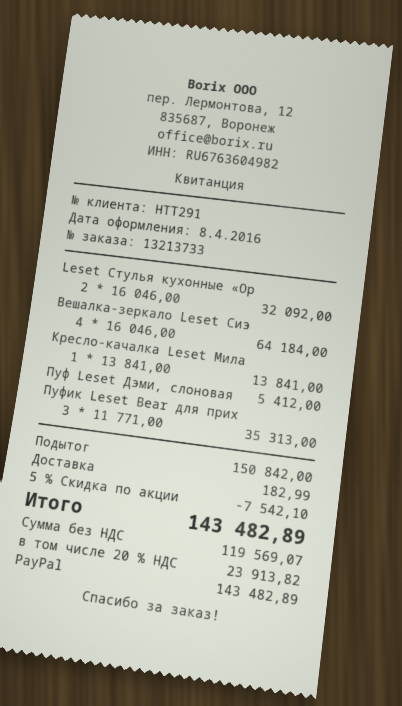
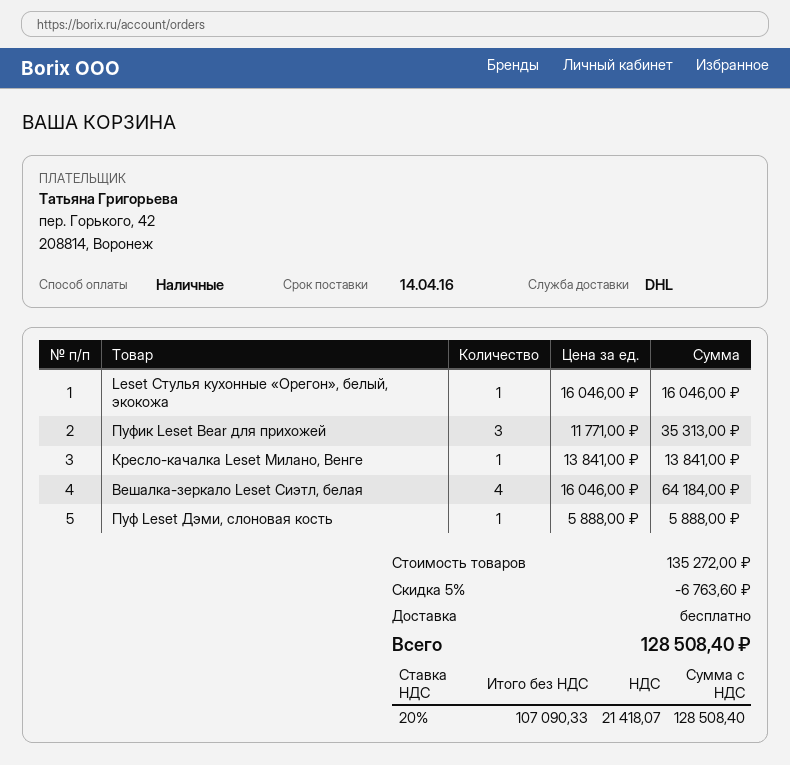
payment method: PayPal -> cash
Leset Стулья кухонные «Ор: 2 x 16046.00 = 32092.00 -> 1 x 16046.00 = 16046.00
Пуф Leset Дэми, слоновая: 1 x 5412.00 = 5412.00 -> 1 x 5888.00 = 5888.00
subtotal: 150842.00 -> 135272.00
discount: 5% = 7542.10 -> 5% = 6763.60
shipping: 182.99 -> 0.00
net: 119569.07 -> 107090.33
tax: 20% = 23913.82 -> 20% = 21418.07
total: 143482.89 -> 128508.40

